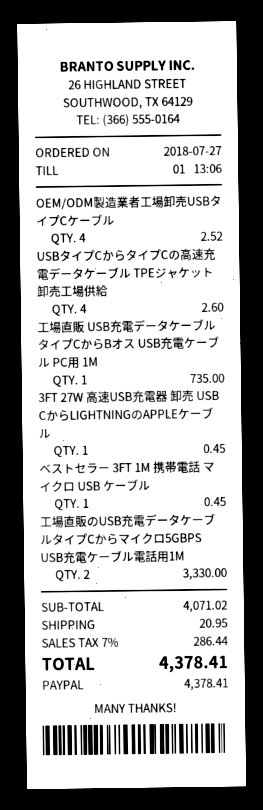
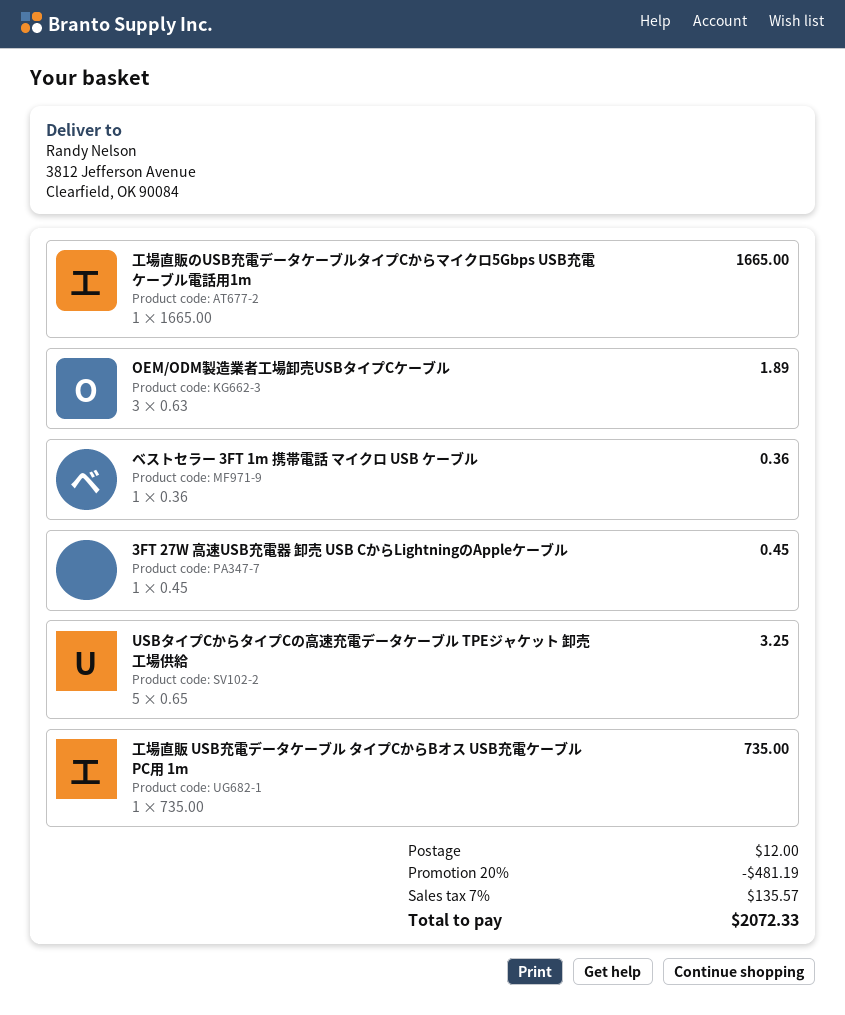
OEM/ODM製造業者工場卸売USBタイプCケーブル: 4 for 2.52 -> 3 for 1.89
USBタイプCからタイプCの高速充電データケーブル TPEジャケット 卸売工場供給: 4 for 2.60 -> 5 for 3.25
ベストセラー 3FT 1M 携帯電話 マイクロ USB ケーブル: 1 for 0.45 -> 1 for 0.36
工場直販のUSB充電データケーブルタイプCからマイクロ5GBPS USB充電ケーブル電話用1M: 2 for 3330.00 -> 1 for 1665.00
discount: none -> 20% = 481.19
shipping: 20.95 -> 12.00
tax: 7% = 286.44 -> 7% = 135.57
total: 4378.41 -> 2072.33

